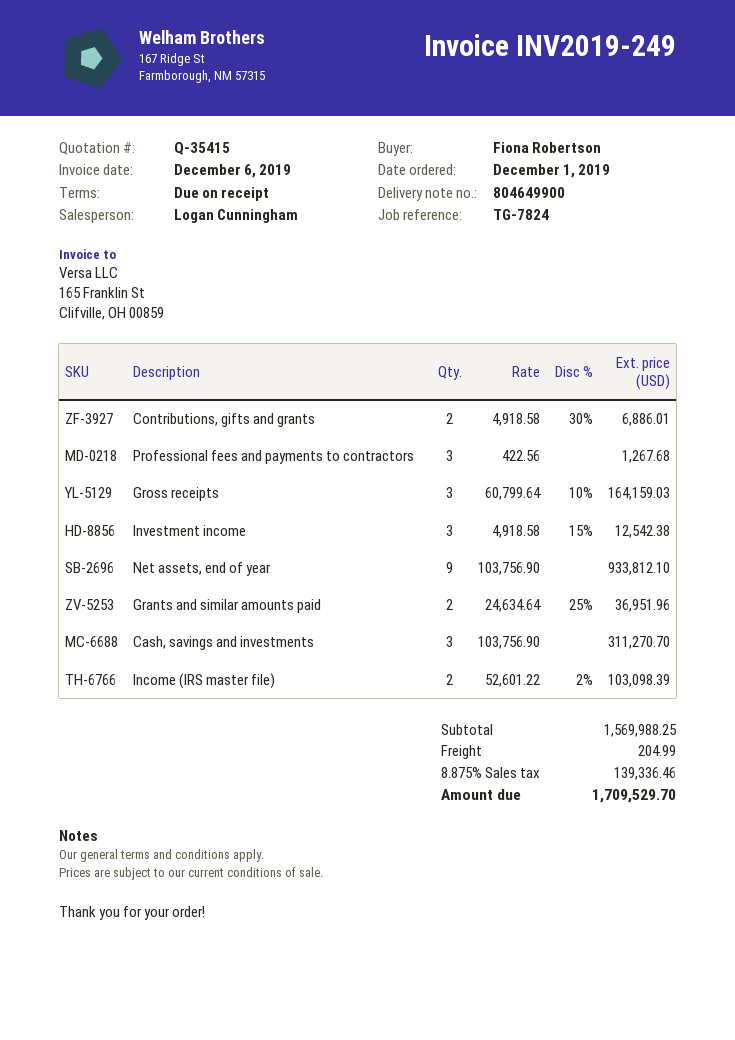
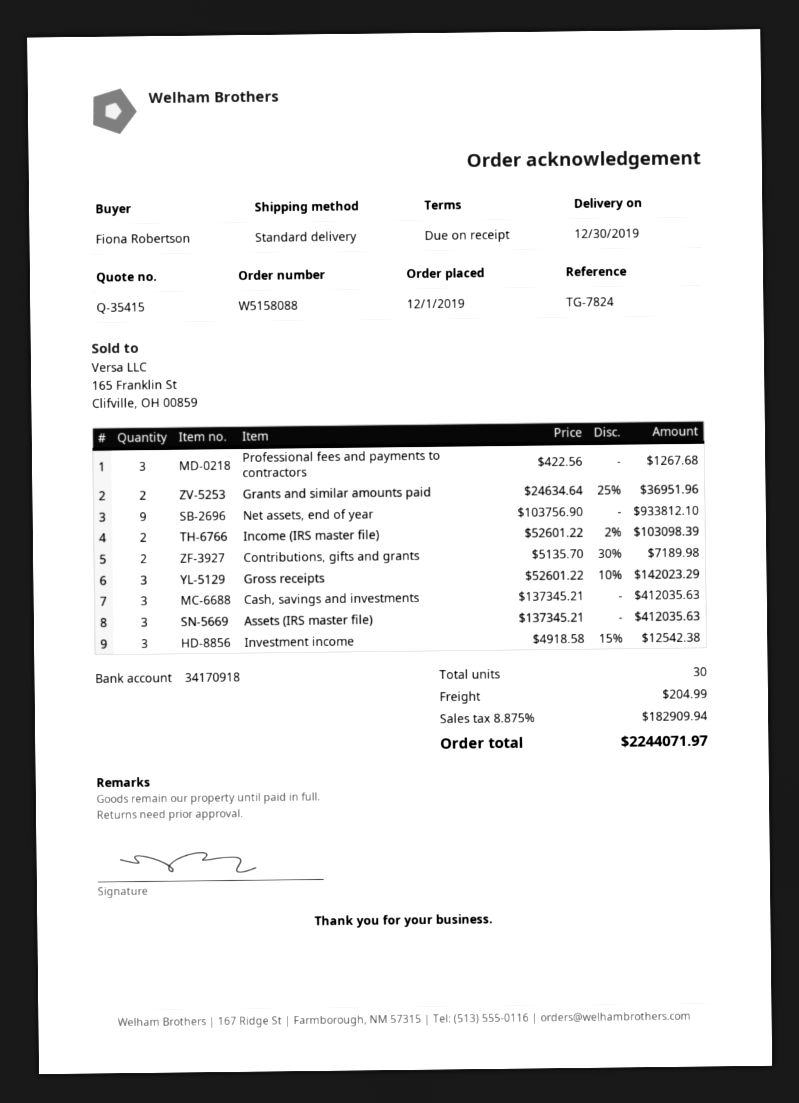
Contributions, gifts and grants: 2 x 4918.58 - 30% = 6886.01 -> 2 x 5135.70 - 30% = 7189.98
Gross receipts: 3 x 60799.64 - 10% = 164159.03 -> 3 x 52601.22 - 10% = 142023.29
Cash, savings and investments: 3 x 103756.90 = 311270.70 -> 3 x 137345.21 = 412035.63
Assets (IRS master file): none -> 3 x 137345.21 = 412035.63
tax: 8.875% = 139336.46 -> 8.875% = 182909.94
total: 1709529.70 -> 2244071.97

